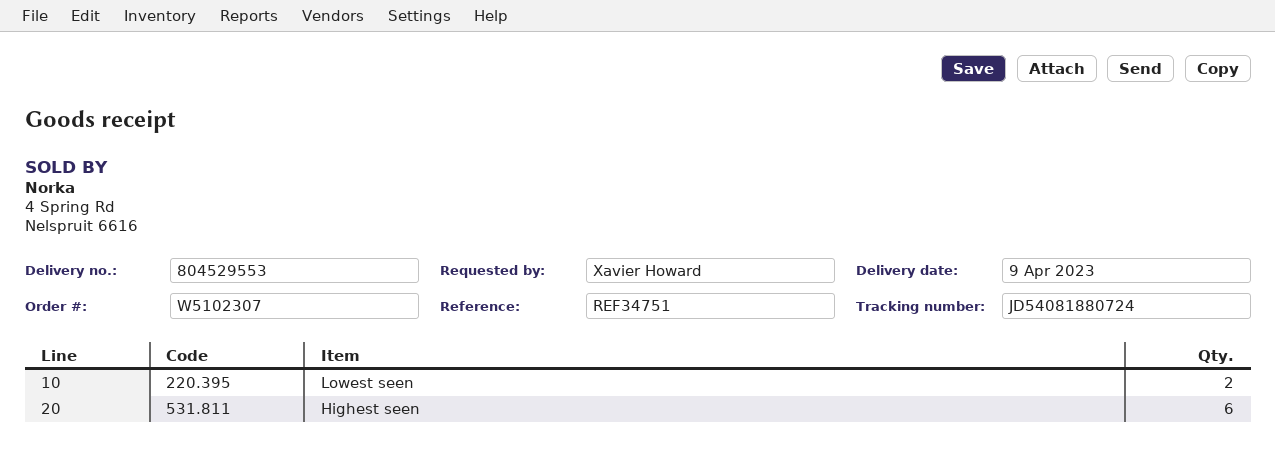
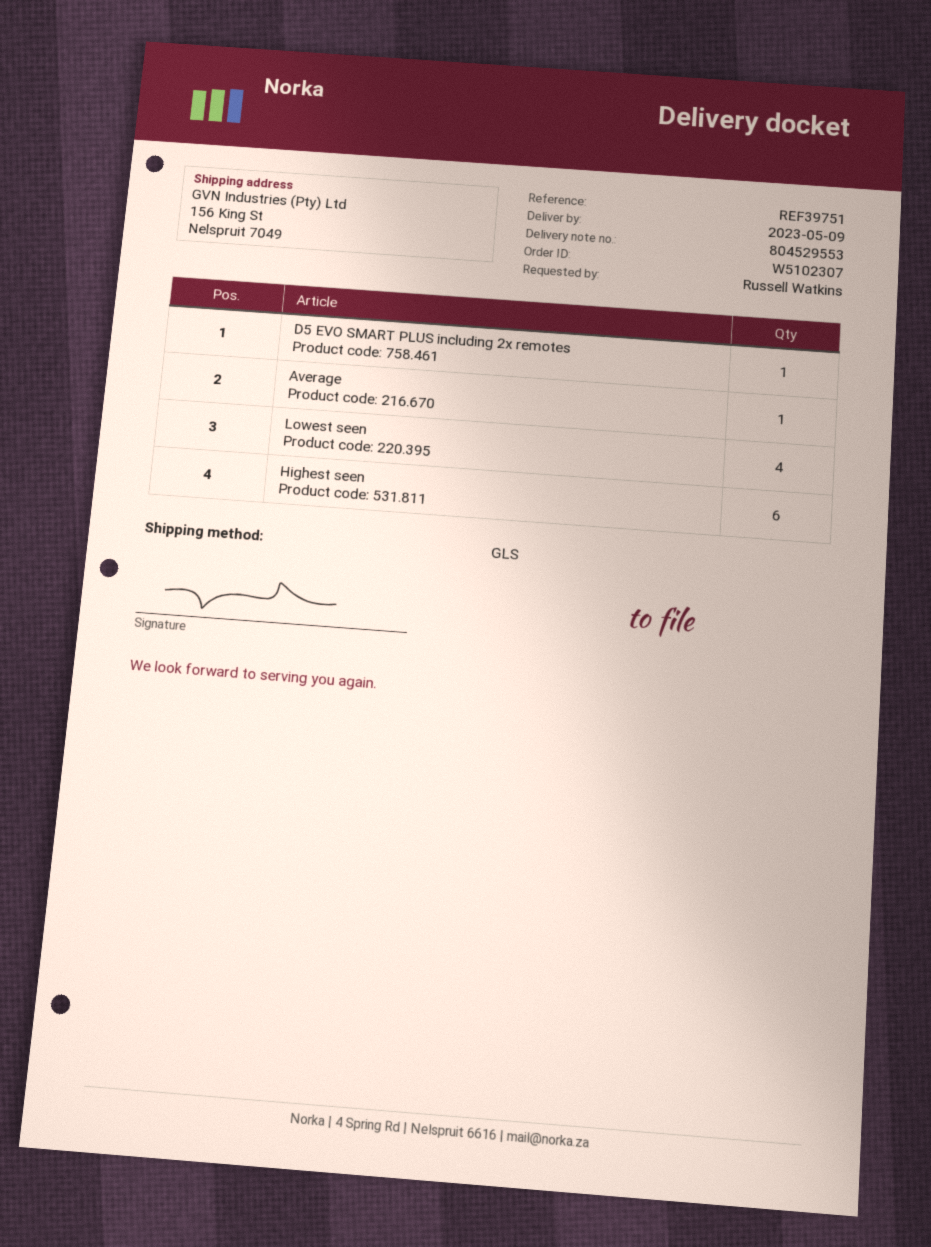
delivery date: 2023-04-09 -> 2023-05-09
reference: REF34751 -> REF39751
ordered by: Xavier Howard -> Russell Watkins
Lowest seen: 2 -> 4
D5 EVO SMART PLUS including 2x remotes: none -> 1
Average: none -> 1

